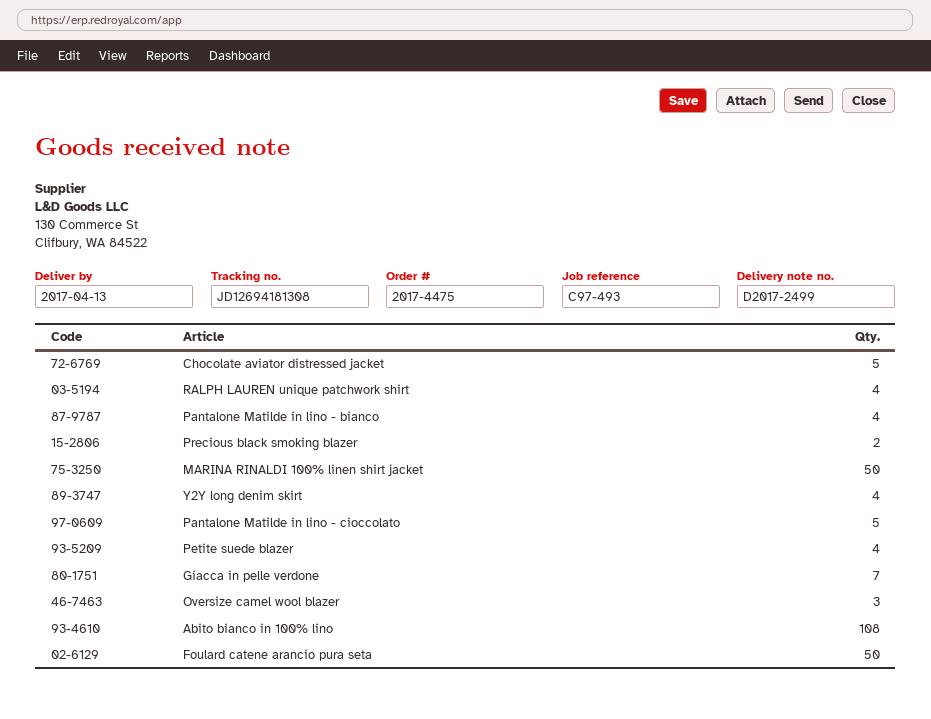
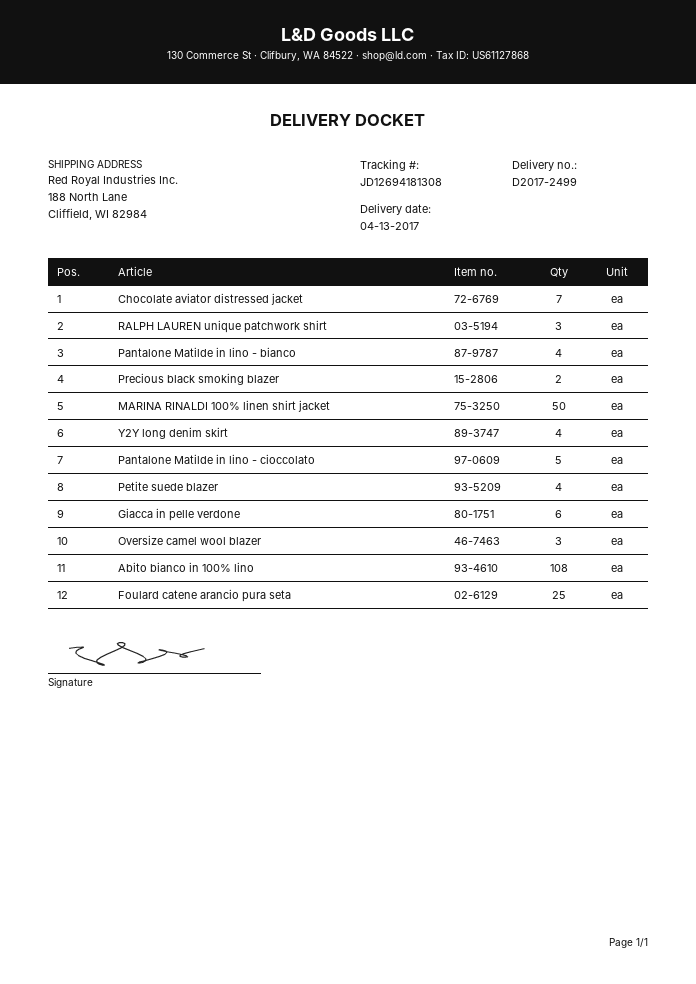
Chocolate aviator distressed jacket: 5 -> 7
RALPH LAUREN unique patchwork shirt: 4 -> 3
Giacca in pelle verdone: 7 -> 6
Foulard catene arancio pura seta: 50 -> 25

